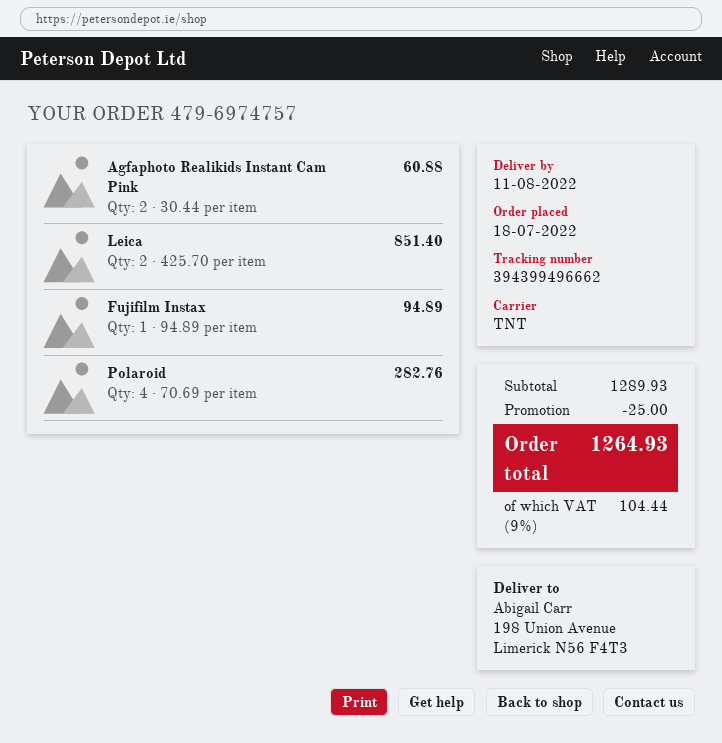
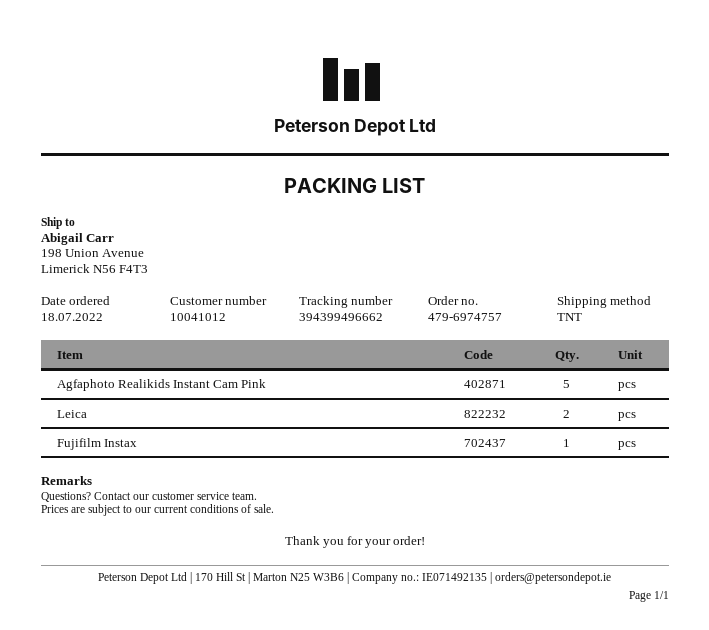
Agfaphoto Realikids Instant Cam Pink: 2 -> 5
Polaroid: 4 -> none

